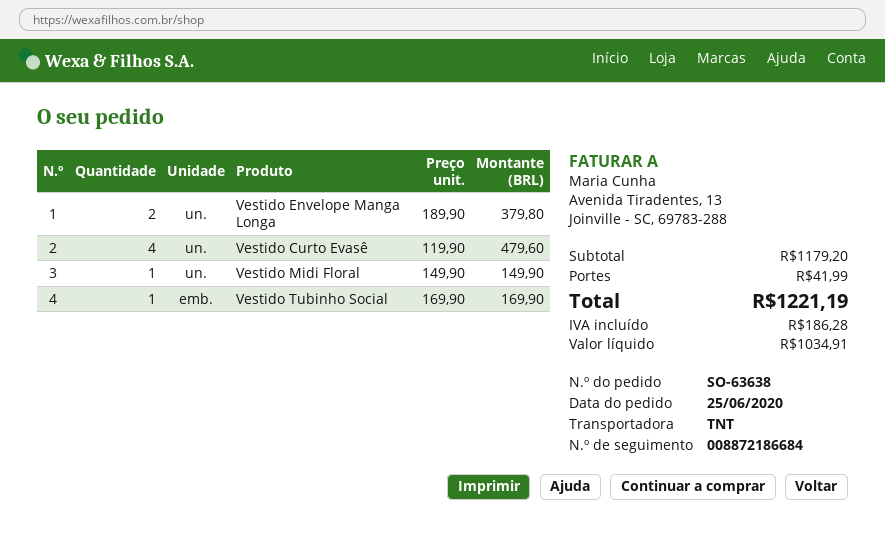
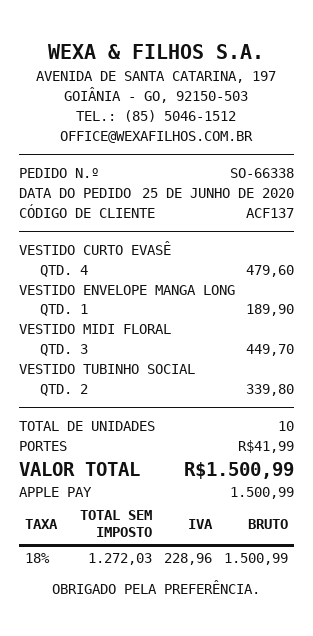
order number: SO-63638 -> SO-66338
Vestido Envelope Manga Longa: 2 for 379.80 -> 1 for 189.90
Vestido Midi Floral: 1 for 149.90 -> 3 for 449.70
Vestido Tubinho Social: 1 for 169.90 -> 2 for 339.80
net: 1034.91 -> 1272.03
tax: 186.28 -> 228.96
total: 1221.19 -> 1500.99

